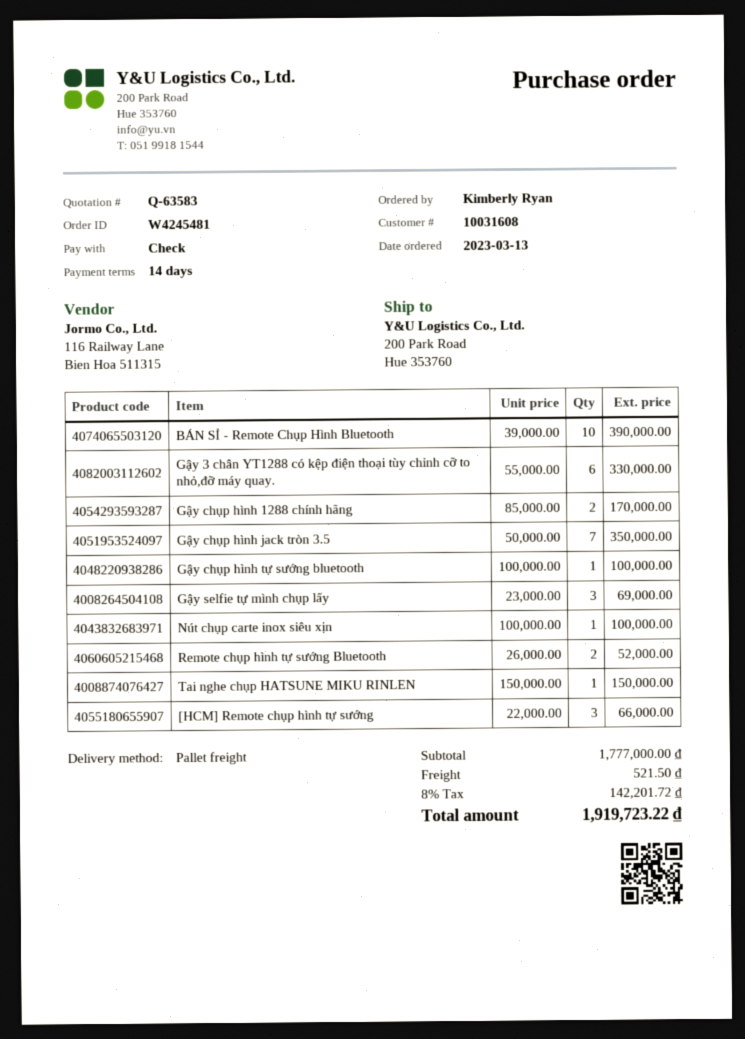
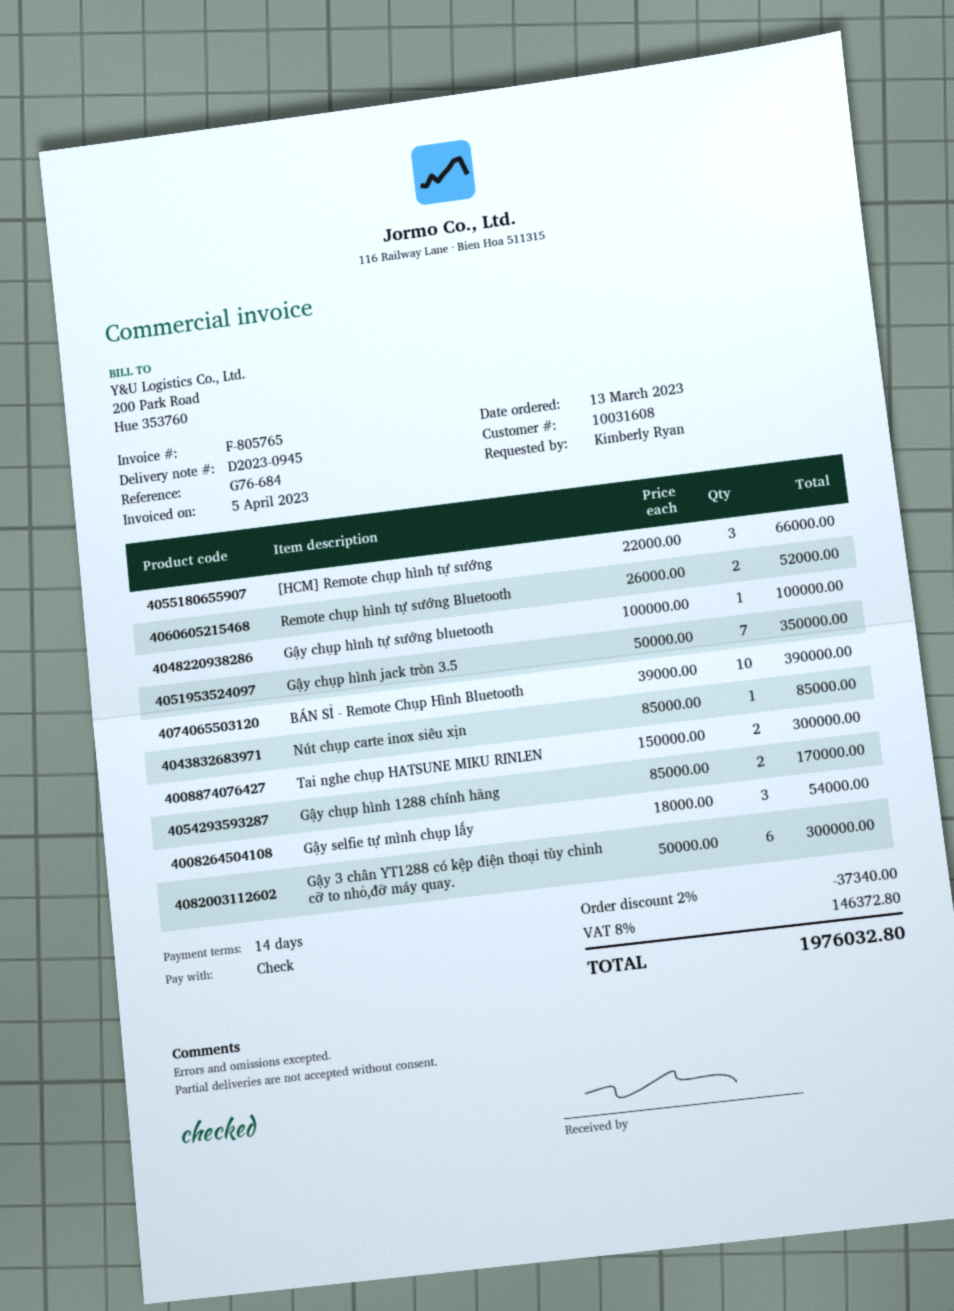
Gậy 3 chân YT1288 có kệp điện thoại tùy chỉnh cỡ to nhỏ,đỡ máy quay.: 6 x 55000.00 = 330000.00 -> 6 x 50000.00 = 300000.00
Gậy selfie tự mình chụp lấy: 3 x 23000.00 = 69000.00 -> 3 x 18000.00 = 54000.00
Nút chụp carte inox siêu xịn: 1 x 100000.00 = 100000.00 -> 1 x 85000.00 = 85000.00
Tai nghe chụp HATSUNE MIKU RINLEN: 1 x 150000.00 = 150000.00 -> 2 x 150000.00 = 300000.00
discount: none -> 2% = 37340.00
shipping: 521.50 -> none
tax: 8% = 142201.72 -> 8% = 146372.80
total: 1919723.22 -> 1976032.80

